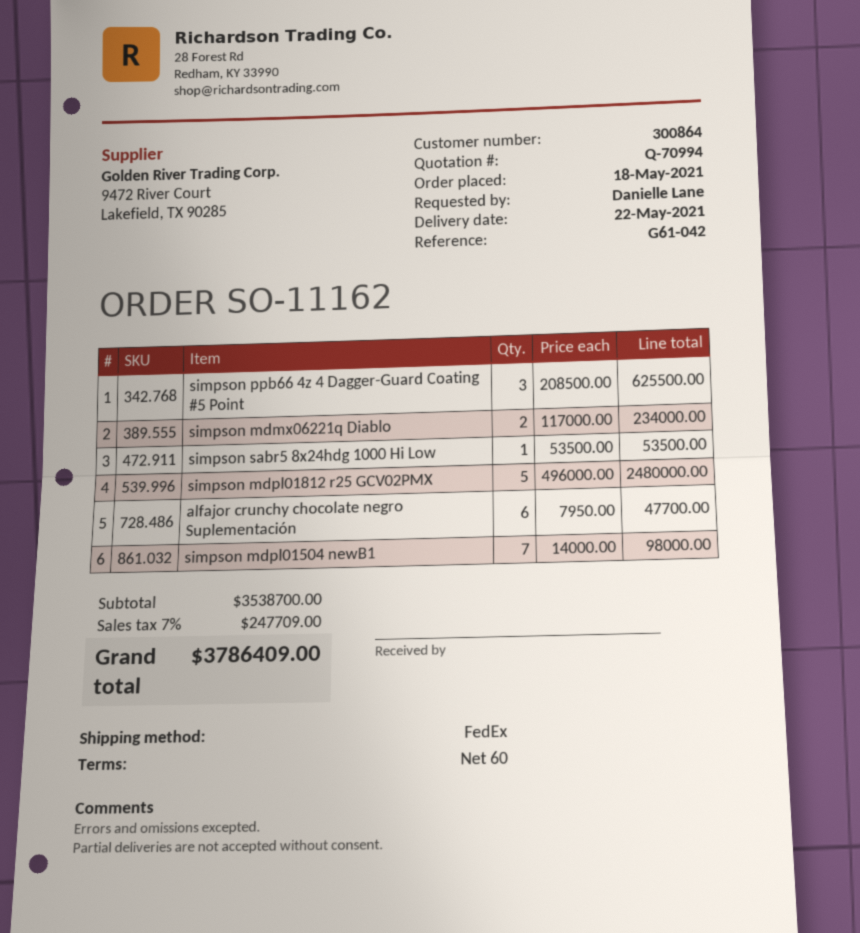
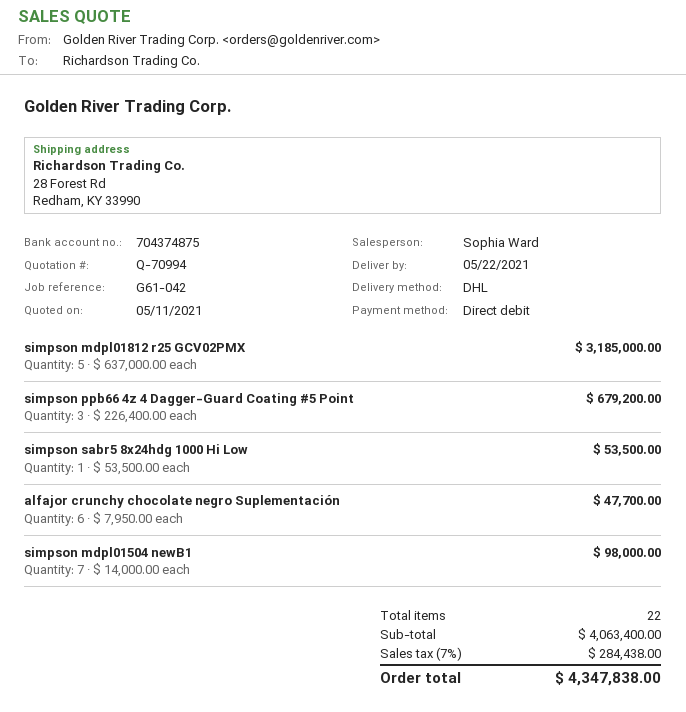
shipping method: FedEx -> DHL
simpson ppb66 4z 4 Dagger-Guard Coating #5 Point: 3 x 208500.00 = 625500.00 -> 3 x 226400.00 = 679200.00
simpson mdmx06221q Diablo: 2 x 117000.00 = 234000.00 -> none
simpson mdpl01812 r25 GCV02PMX: 5 x 496000.00 = 2480000.00 -> 5 x 637000.00 = 3185000.00
subtotal: 3538700.00 -> 4063400.00
tax: 7% = 247709.00 -> 7% = 284438.00
total: 3786409.00 -> 4347838.00

